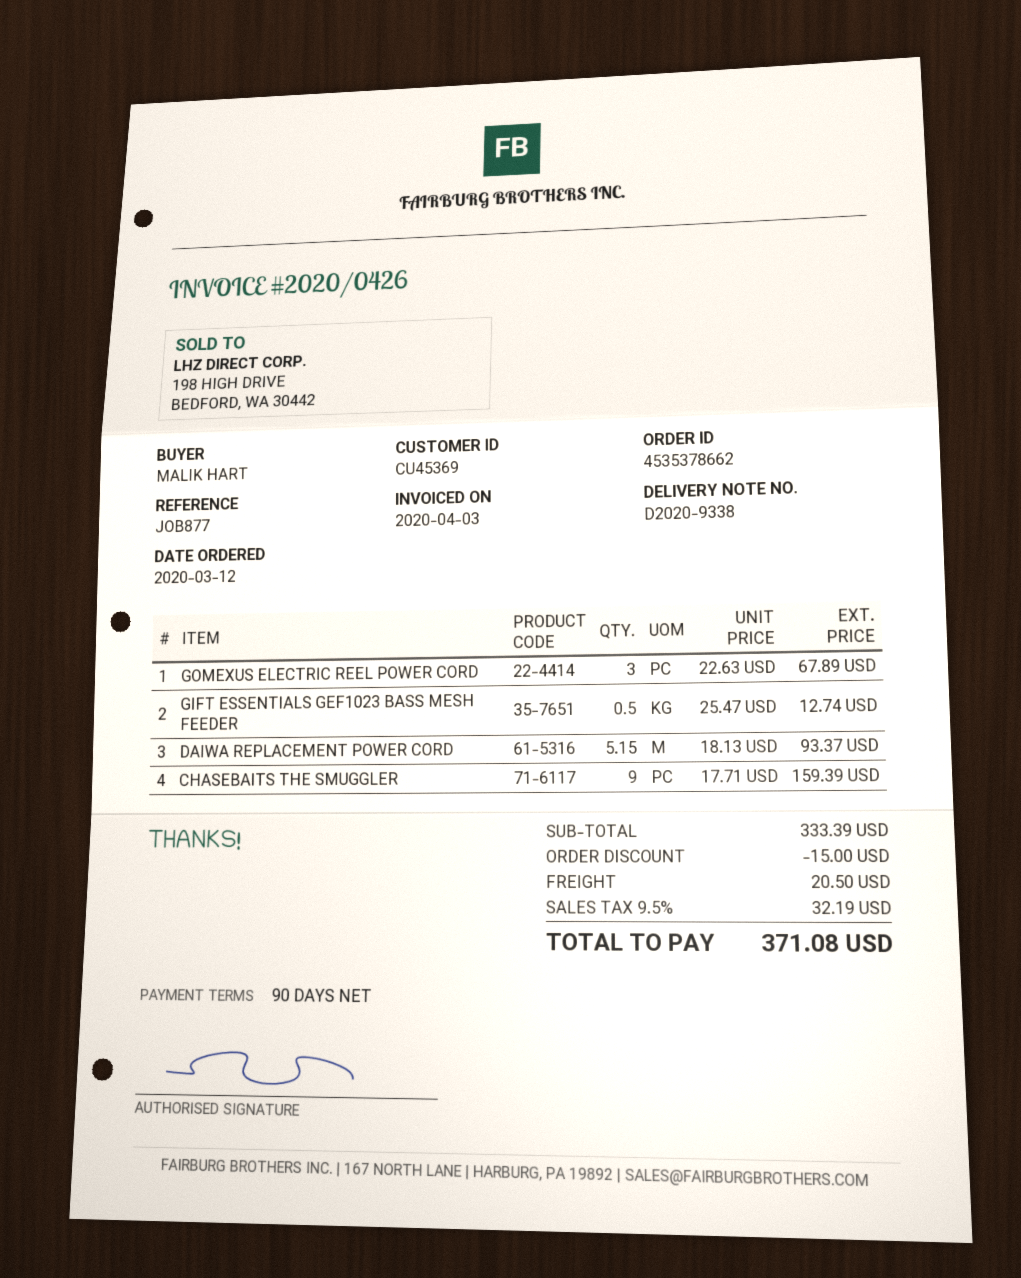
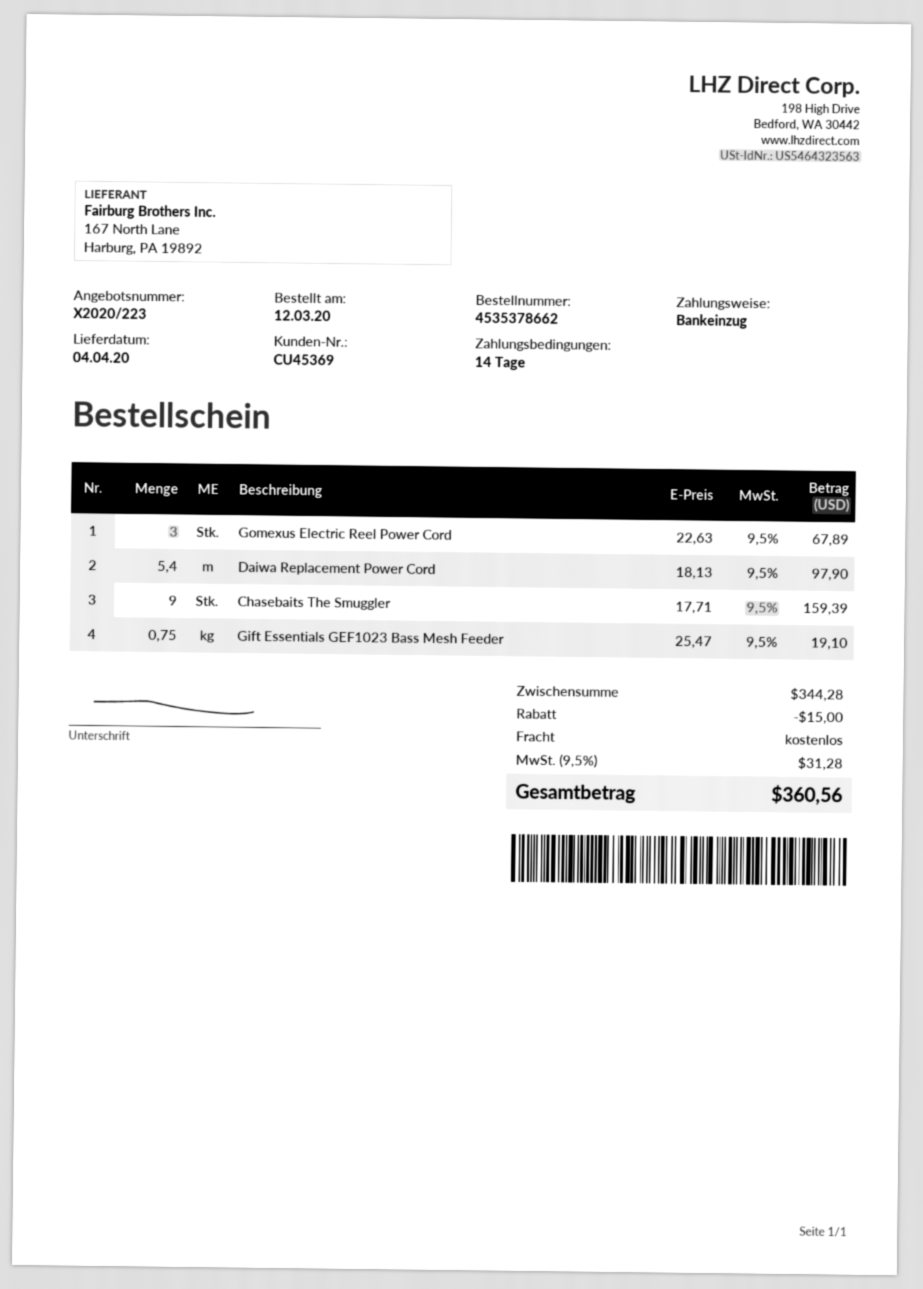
payment terms: 90 days -> 14 days
GIFT ESSENTIALS GEF1023 BASS MESH FEEDER: 0.5 x 25.47 = 12.74 -> 0.75 x 25.47 = 19.10
DAIWA REPLACEMENT POWER CORD: 5.15 x 18.13 = 93.37 -> 5.4 x 18.13 = 97.90
subtotal: 333.39 -> 344.28
shipping: 20.50 -> 0.00
tax: 9.5% = 32.19 -> 9.5% = 31.28
total: 371.08 -> 360.56

